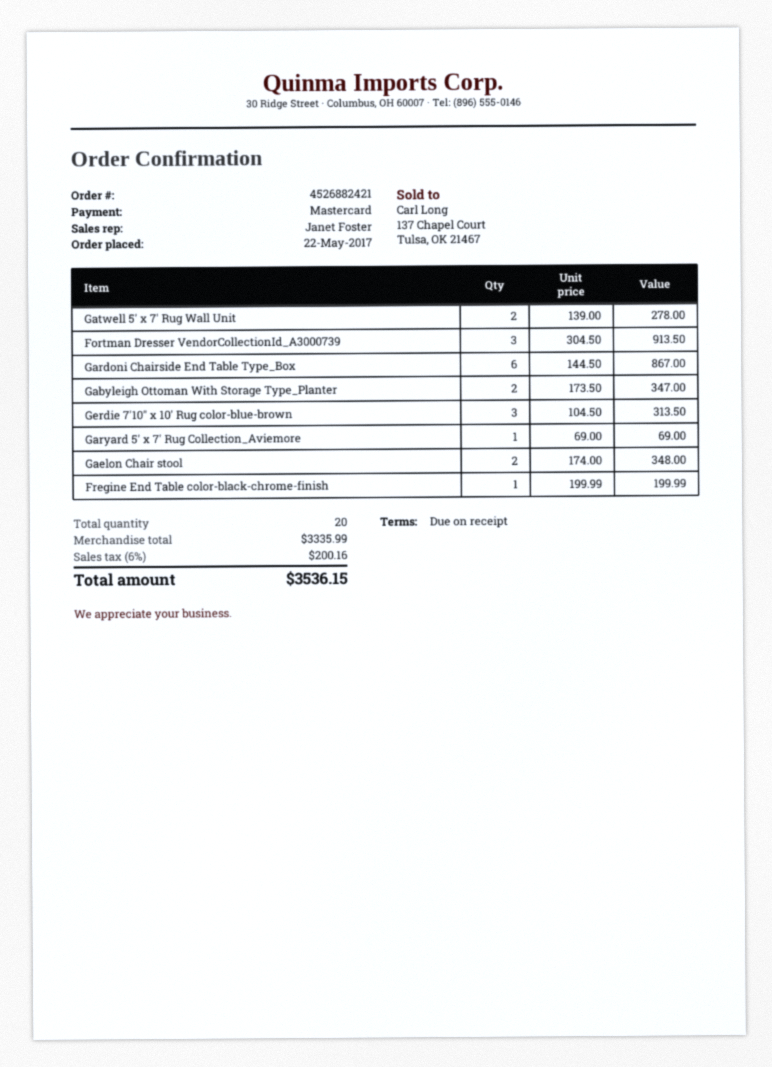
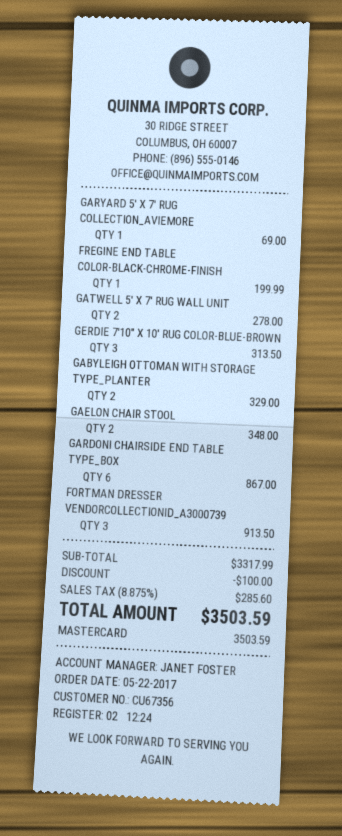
Gabyleigh Ottoman With Storage Type_Planter: 2 for 347.00 -> 2 for 329.00
subtotal: 3335.99 -> 3317.99
discount: none -> 100.00
tax: 6% = 200.16 -> 8.875% = 285.60
total: 3536.15 -> 3503.59

